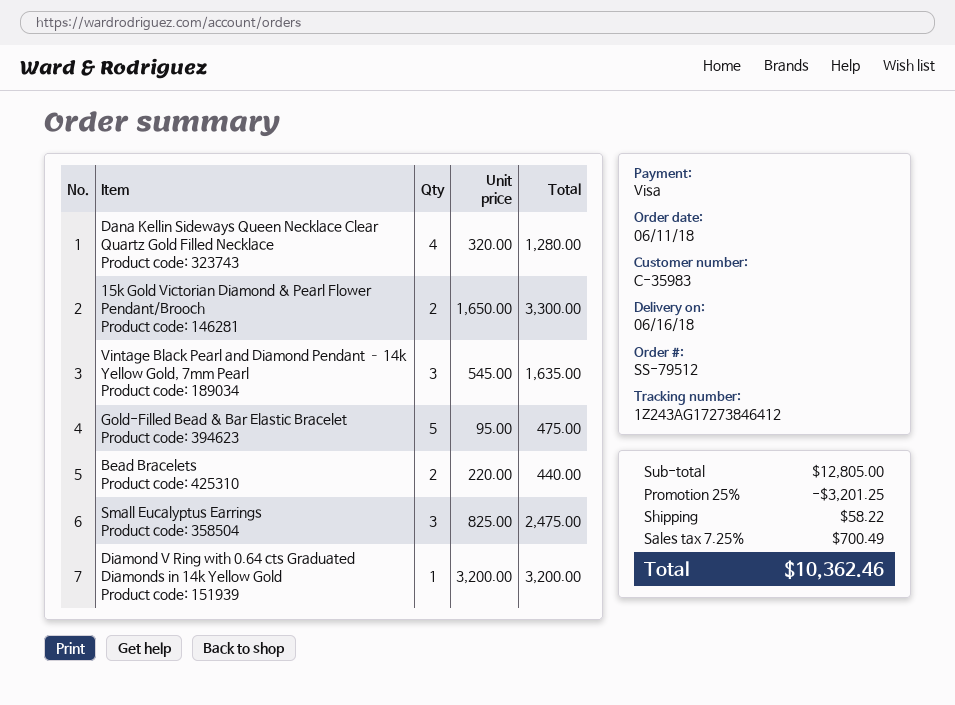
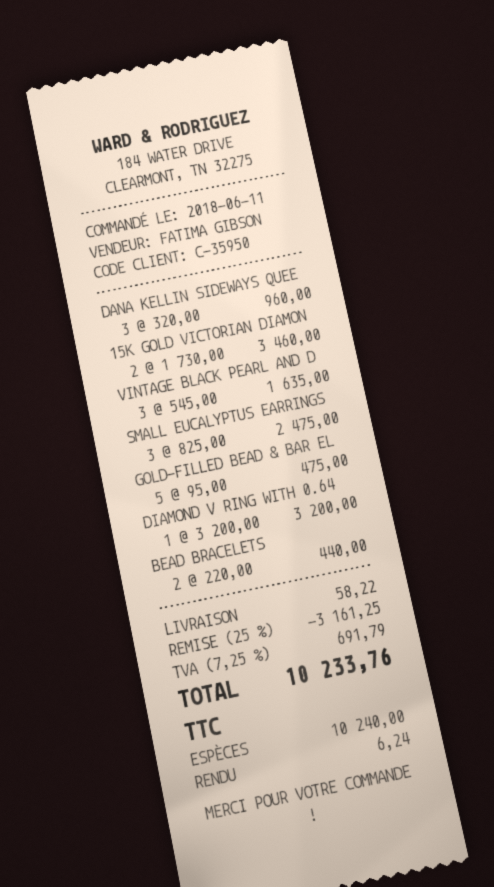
customer number: C-35983 -> C-35950
payment method: Visa -> cash
Dana Kellin Sideways Queen Necklace Clear Quartz Gold Filled Necklace: 4 x 320.00 = 1280.00 -> 3 x 320.00 = 960.00
15k Gold Victorian Diamond & Pearl Flower Pendant/Brooch: 2 x 1650.00 = 3300.00 -> 2 x 1730.00 = 3460.00
discount: 25% = 3201.25 -> 25% = 3161.25
tax: 7.25% = 700.49 -> 7.25% = 691.79
total: 10362.46 -> 10233.76

